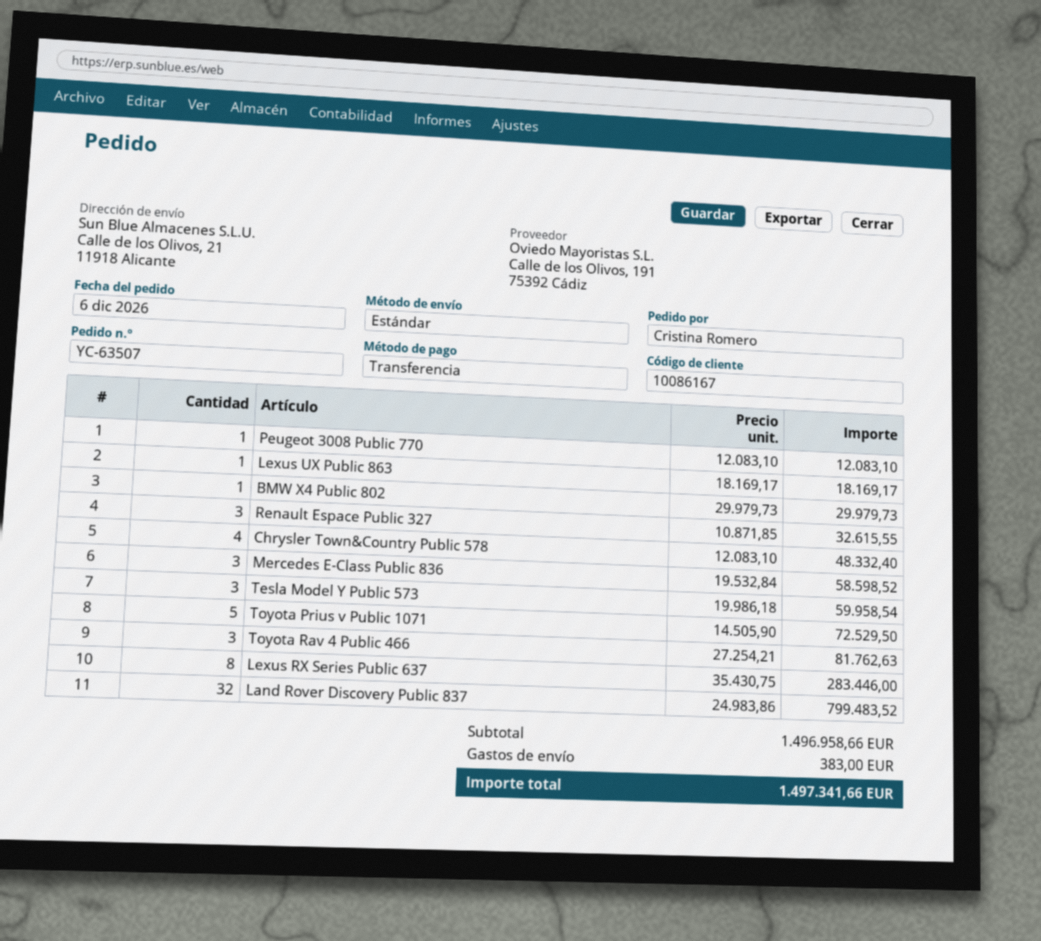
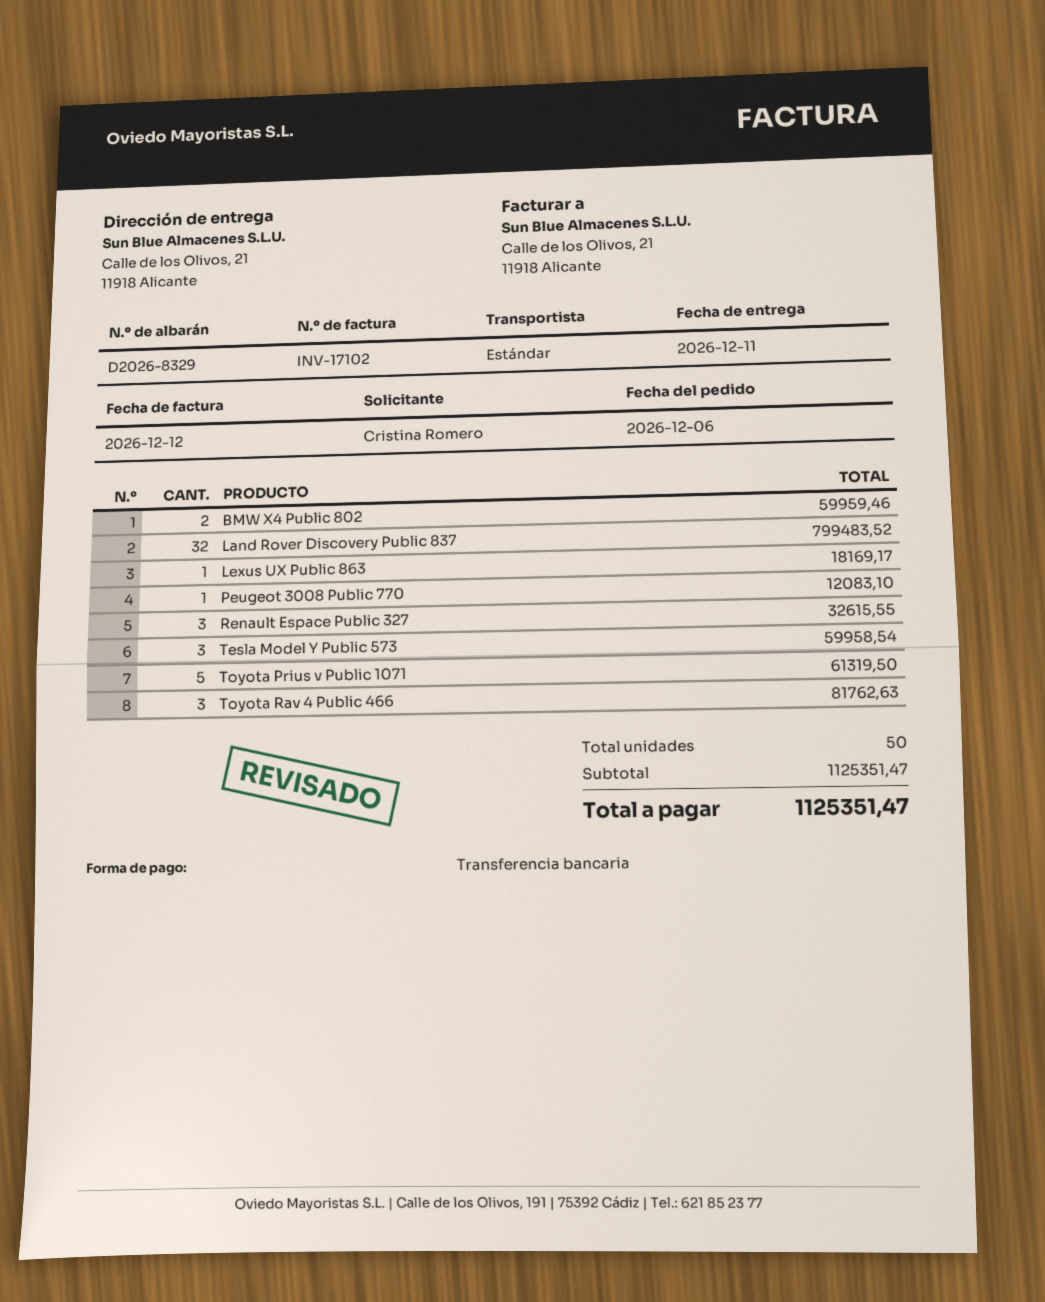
BMW X4 Public 802: 1 for 29979.73 -> 2 for 59959.46
Chrysler Town&Country Public 578: 4 for 48332.40 -> none
Mercedes E-Class Public 836: 3 for 58598.52 -> none
Toyota Prius v Public 1071: 5 for 72529.50 -> 5 for 61319.50
Lexus RX Series Public 637: 8 for 283446.00 -> none
subtotal: 1496958.66 -> 1125351.47
shipping: 383.00 -> none
total: 1497341.66 -> 1125351.47

